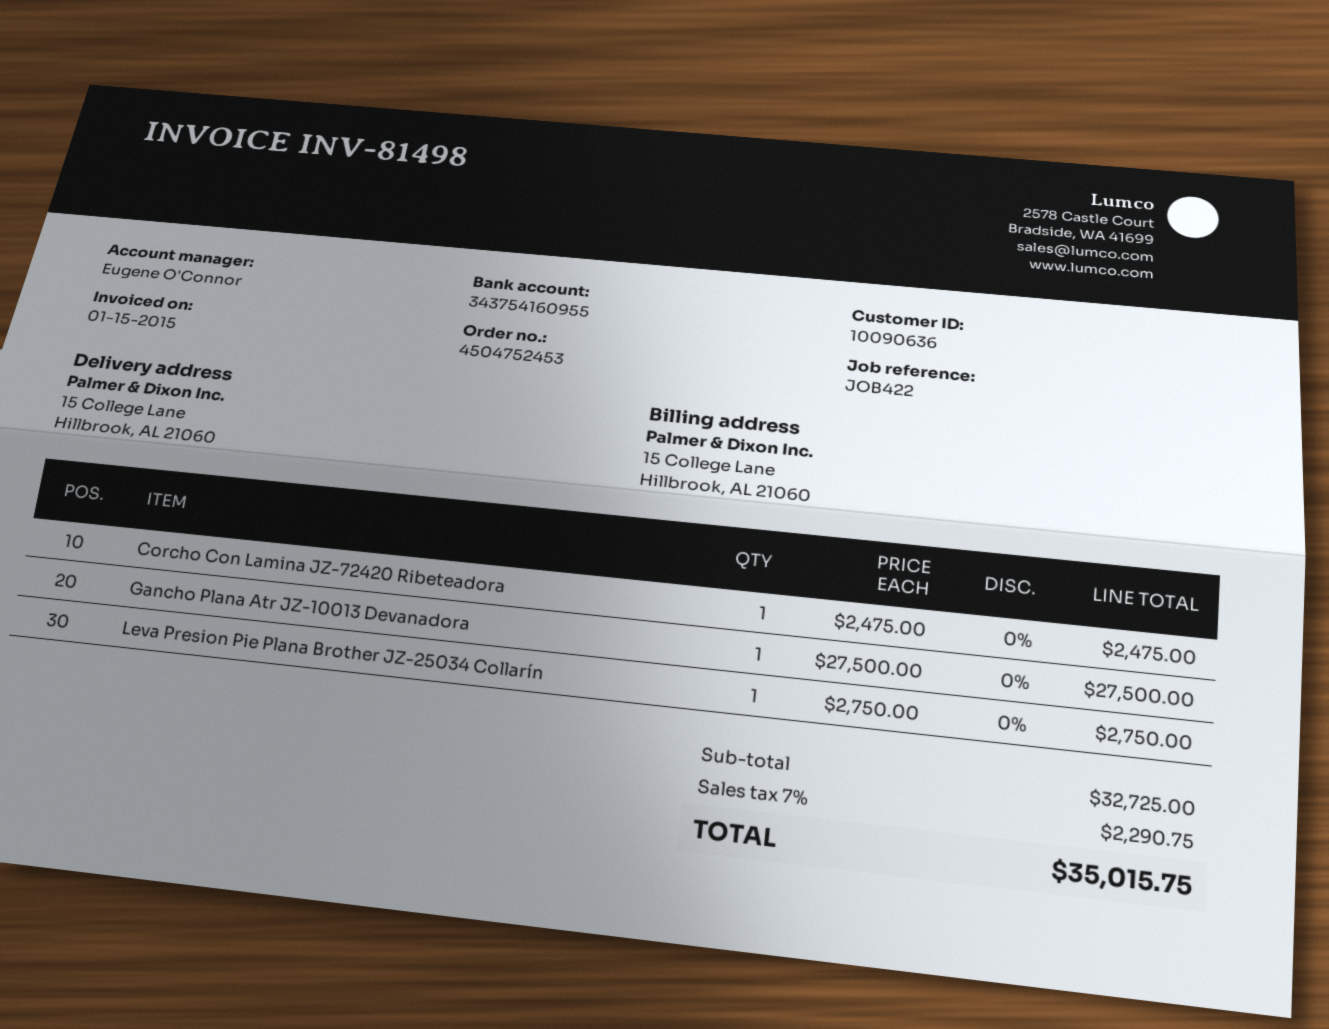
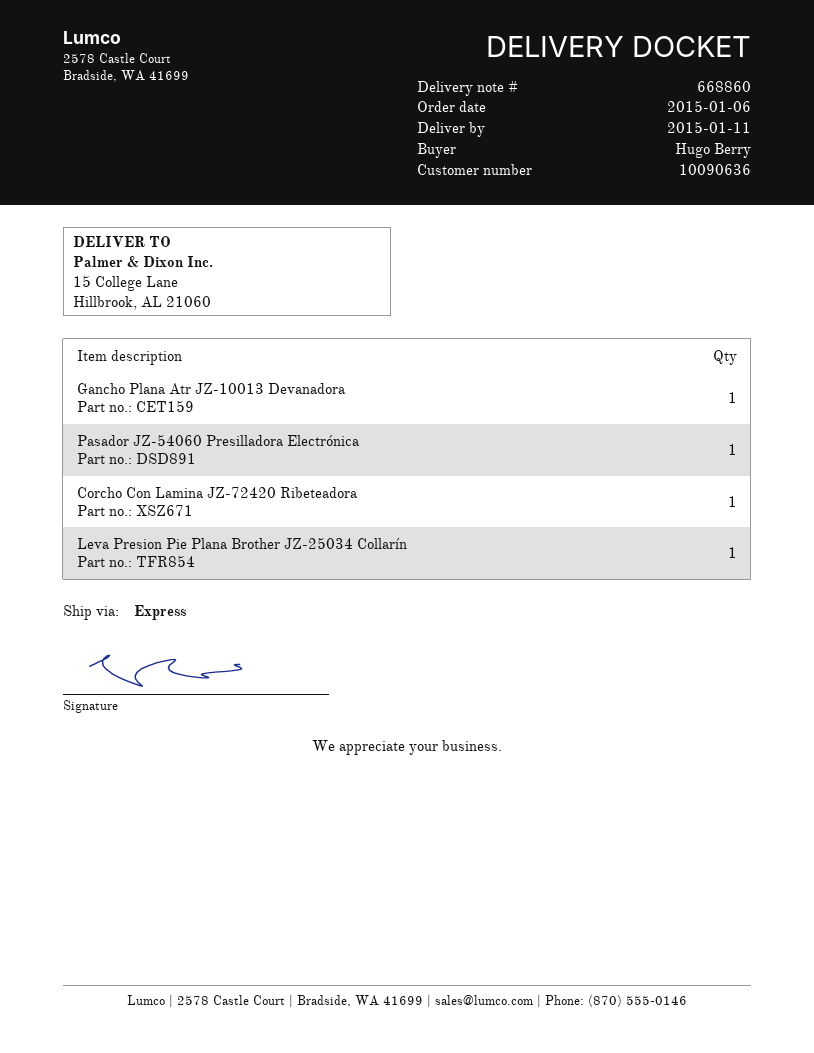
Pasador JZ-54060 Presilladora Electrónica: none -> 1

